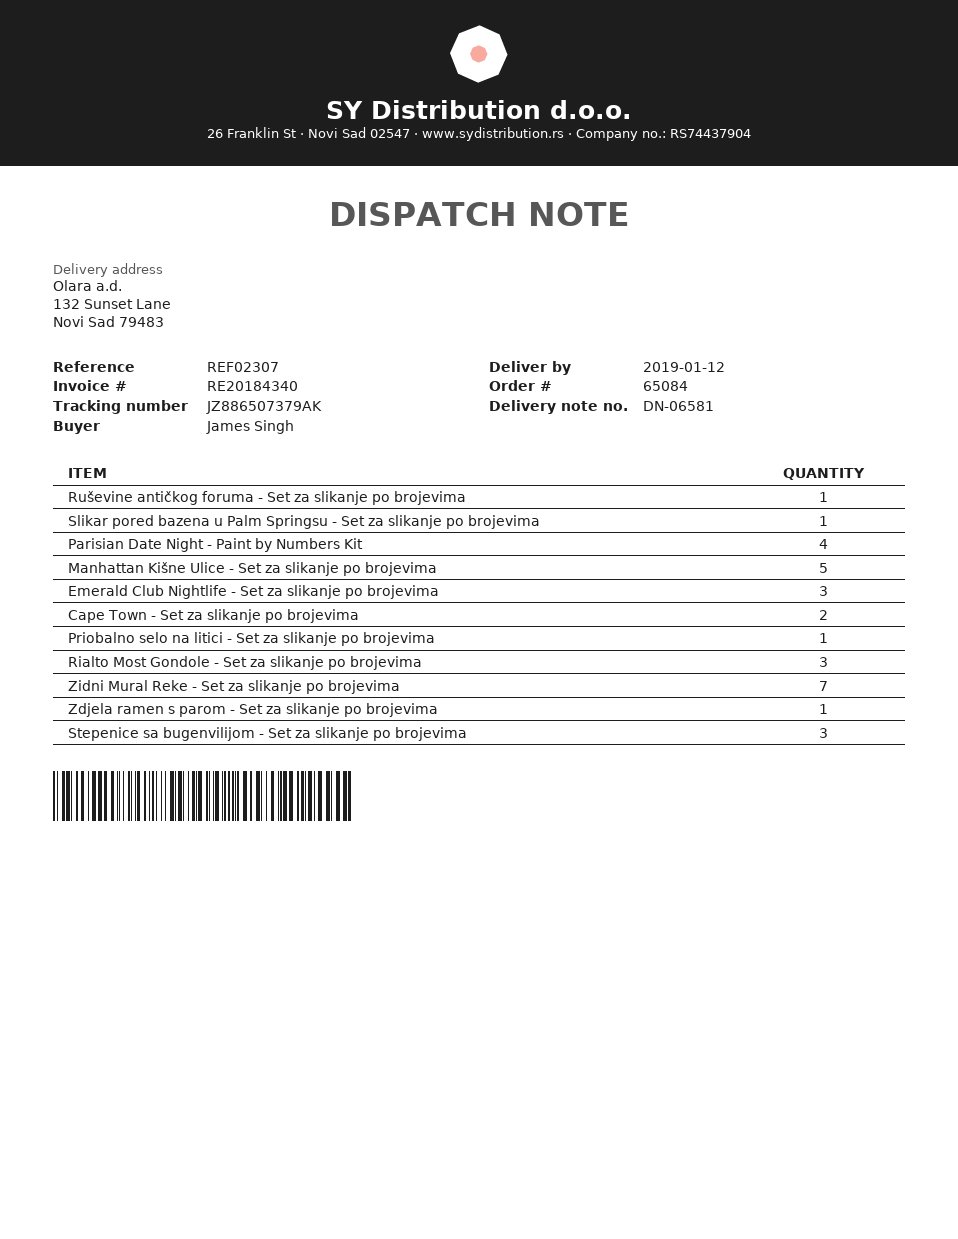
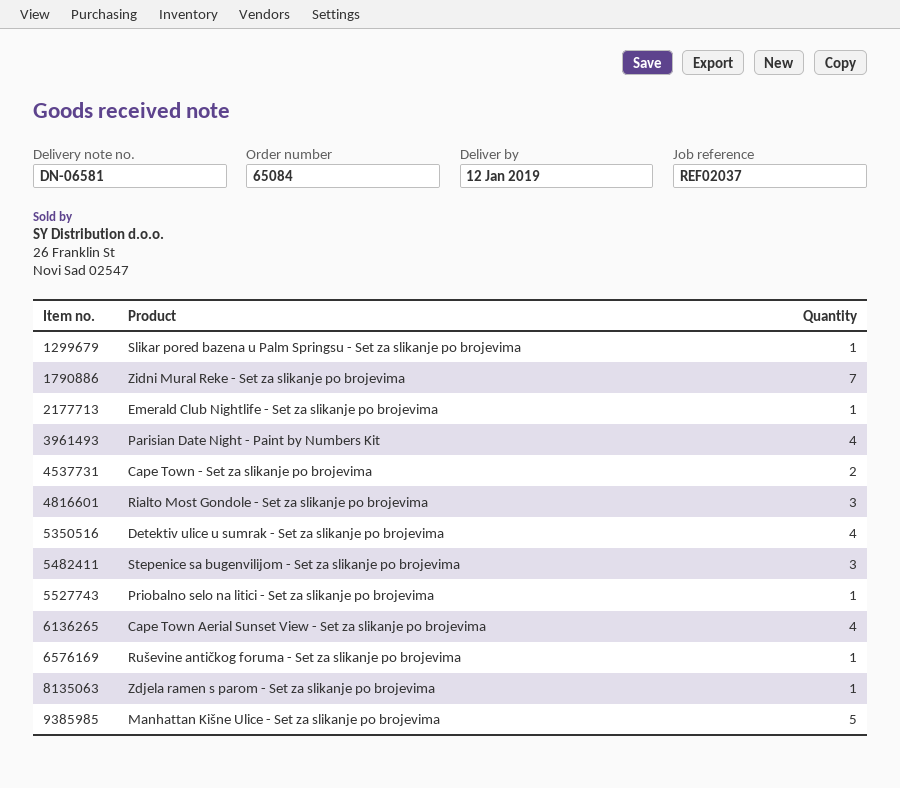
reference: REF02307 -> REF02037
Emerald Club Nightlife - Set za slikanje po brojevima: 3 -> 1
Detektiv ulice u sumrak - Set za slikanje po brojevima: none -> 4
Cape Town Aerial Sunset View - Set za slikanje po brojevima: none -> 4

